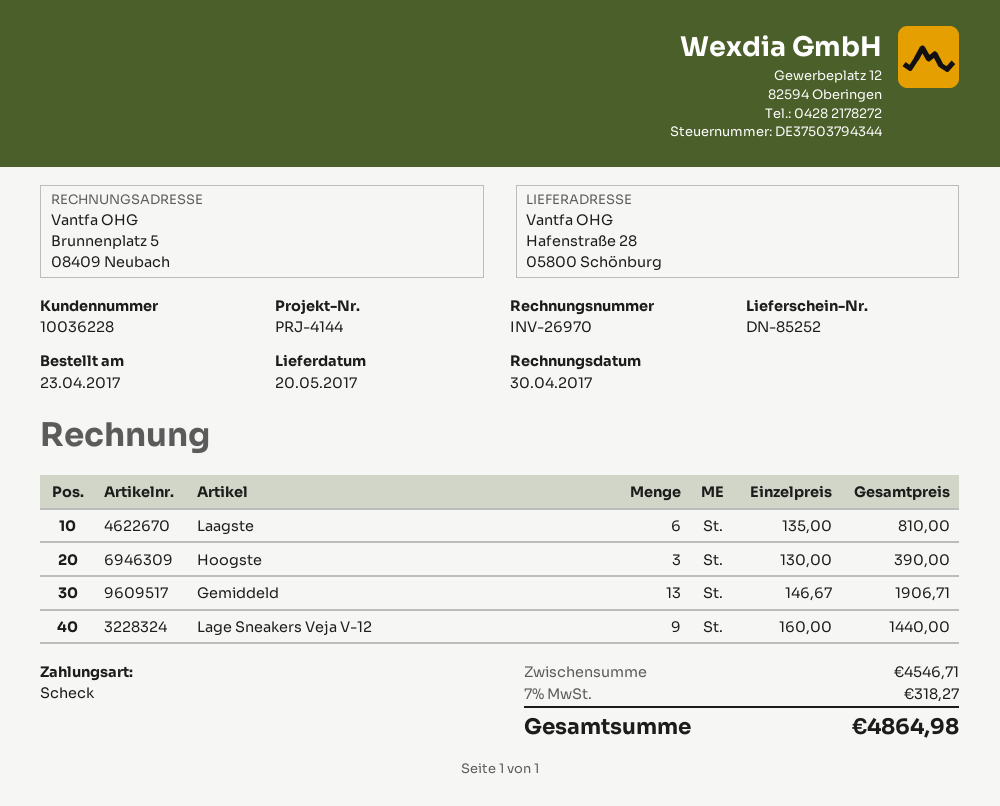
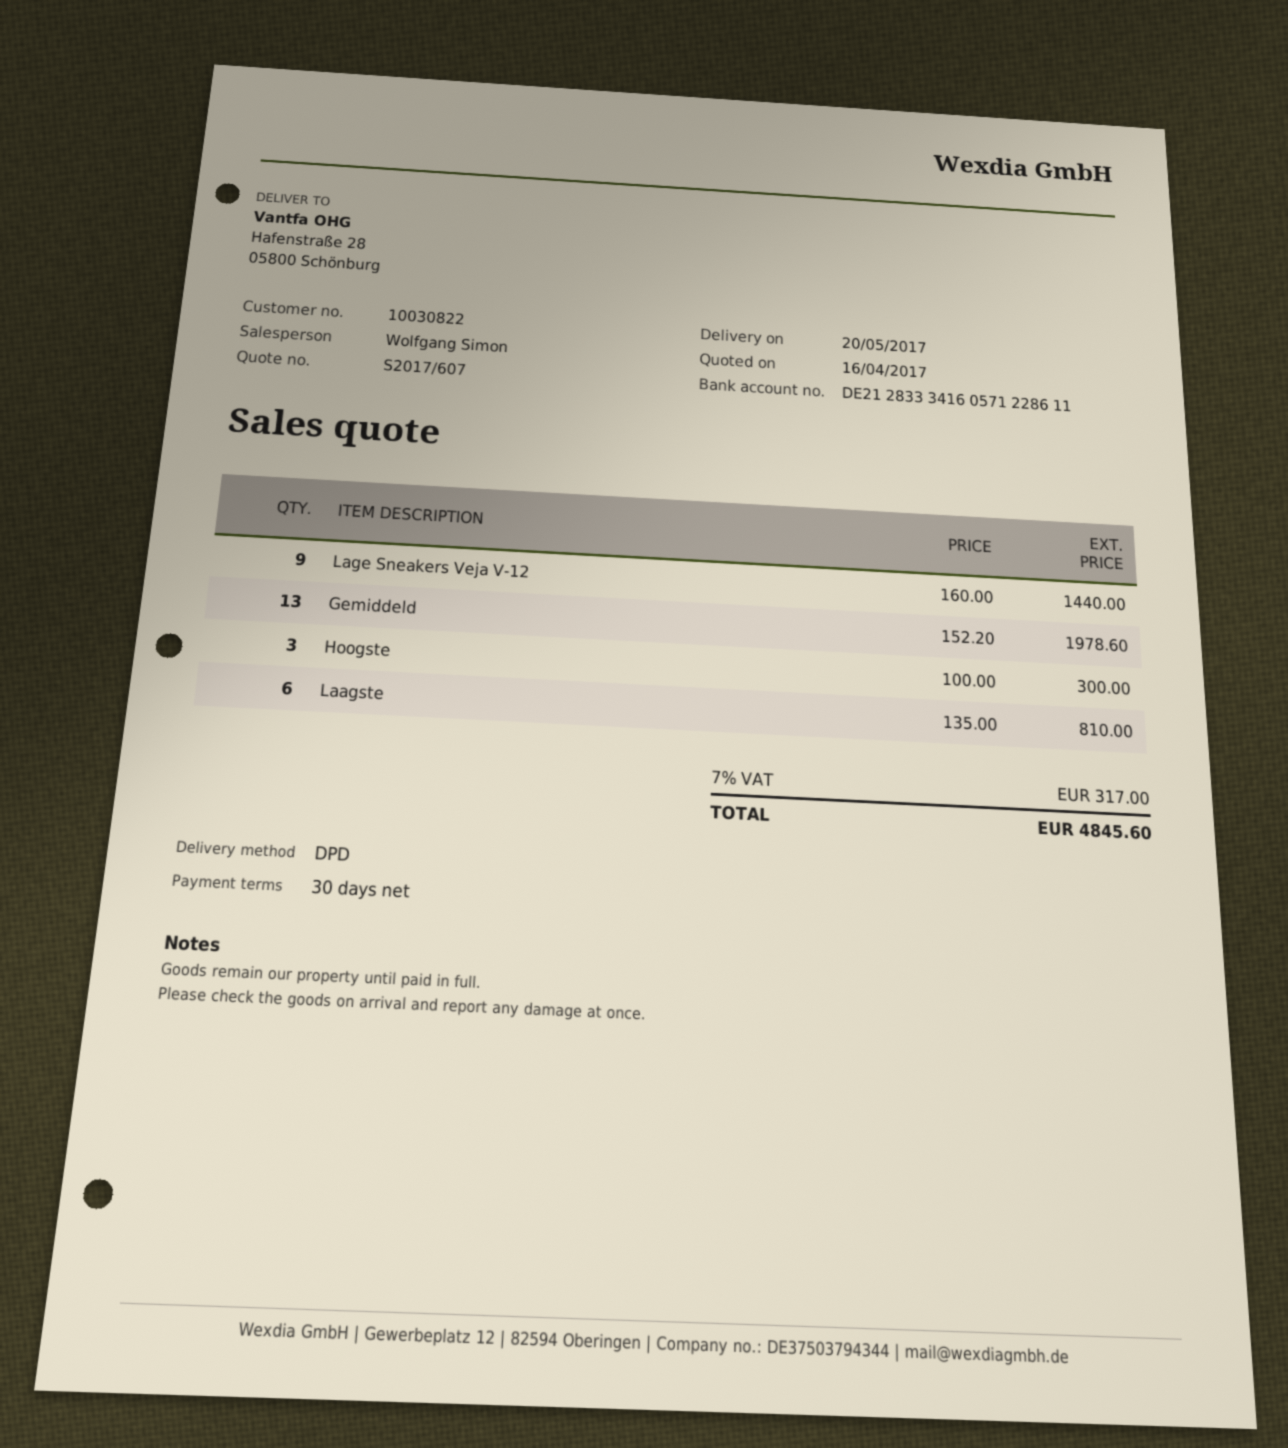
customer number: 10036228 -> 10030822
Hoogste: 3 x 130.00 = 390.00 -> 3 x 100.00 = 300.00
Gemiddeld: 13 x 146.67 = 1906.71 -> 13 x 152.20 = 1978.60
tax: 7% = 318.27 -> 7% = 317.00
total: 4864.98 -> 4845.60

